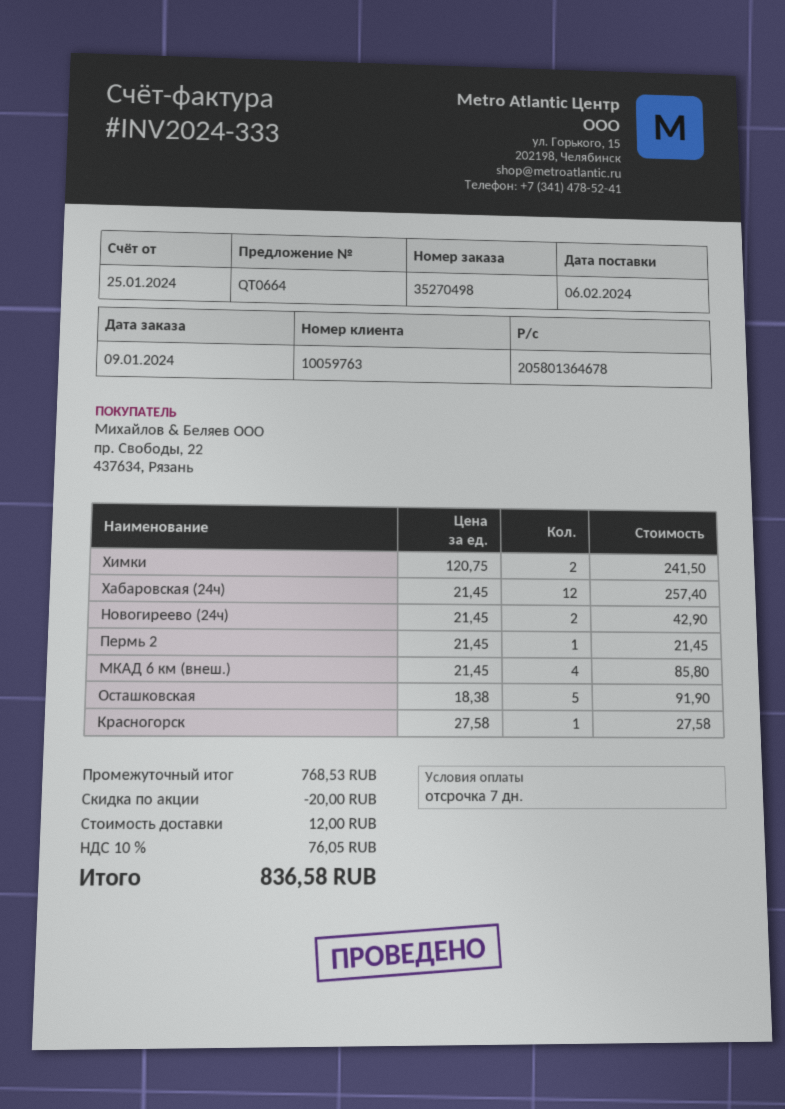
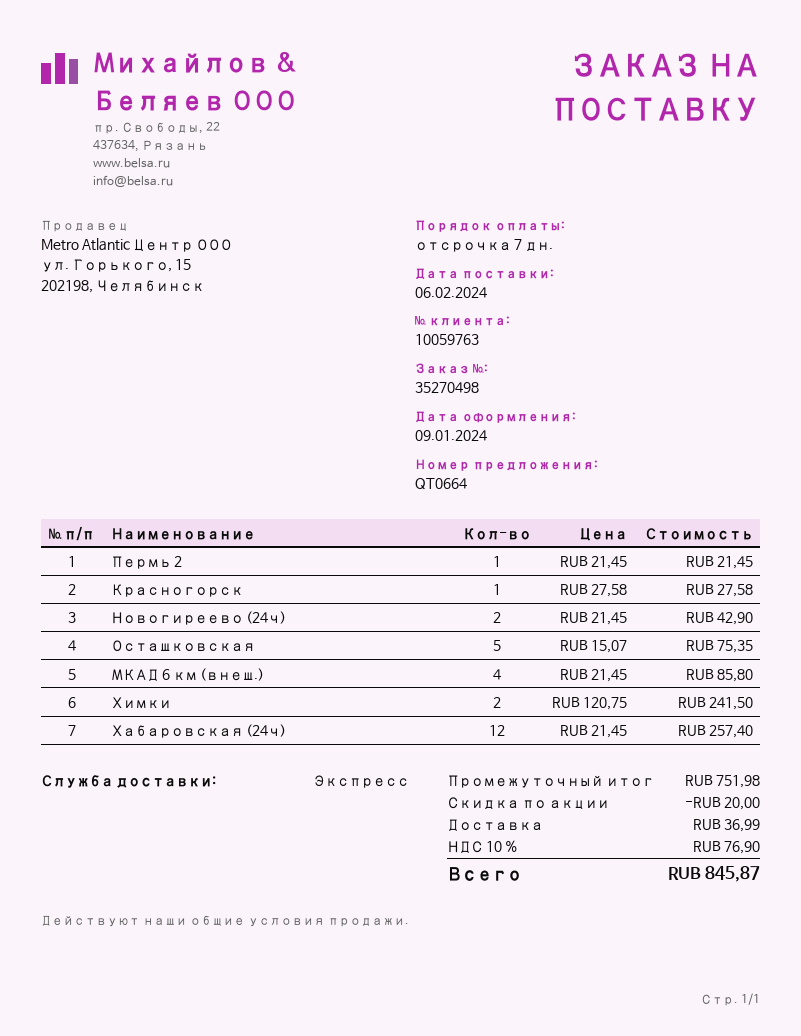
Осташковская: 5 x 18.38 = 91.90 -> 5 x 15.07 = 75.35
subtotal: 768.53 -> 751.98
shipping: 12.00 -> 36.99
tax: 10% = 76.05 -> 10% = 76.90
total: 836.58 -> 845.87

